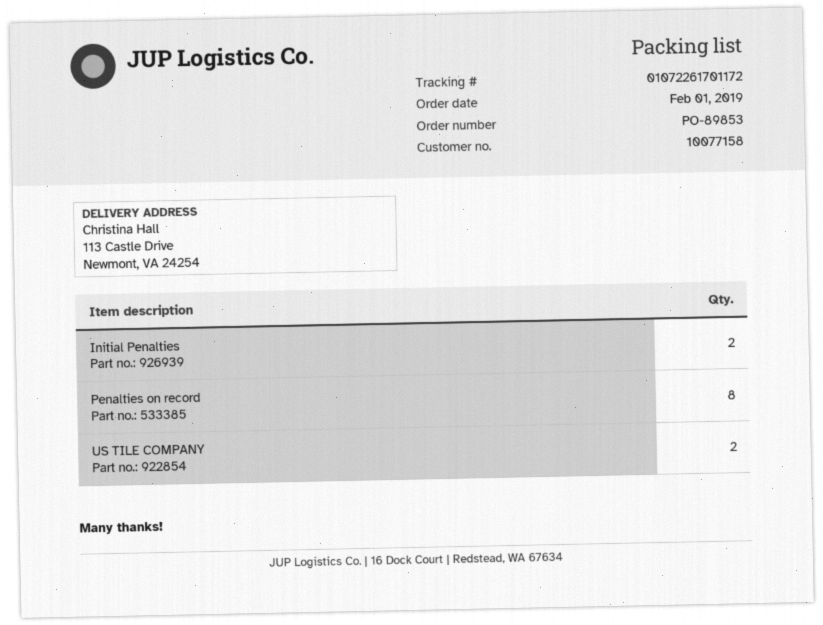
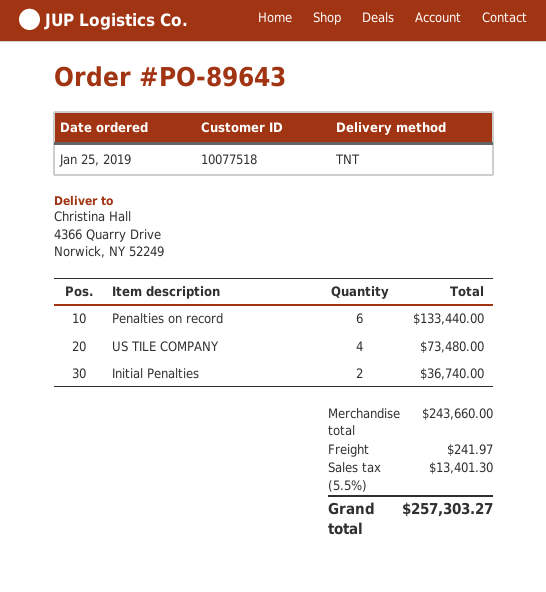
order number: PO-89853 -> PO-89643
order date: 2019-02-01 -> 2019-01-25
customer number: 10077158 -> 10077518
ship to: 113 Castle Drive, Newmont, VA 24254 -> 4366 Quarry Drive, Norwick, NY 52249
Penalties on record: 8 -> 6
US TILE COMPANY: 2 -> 4

